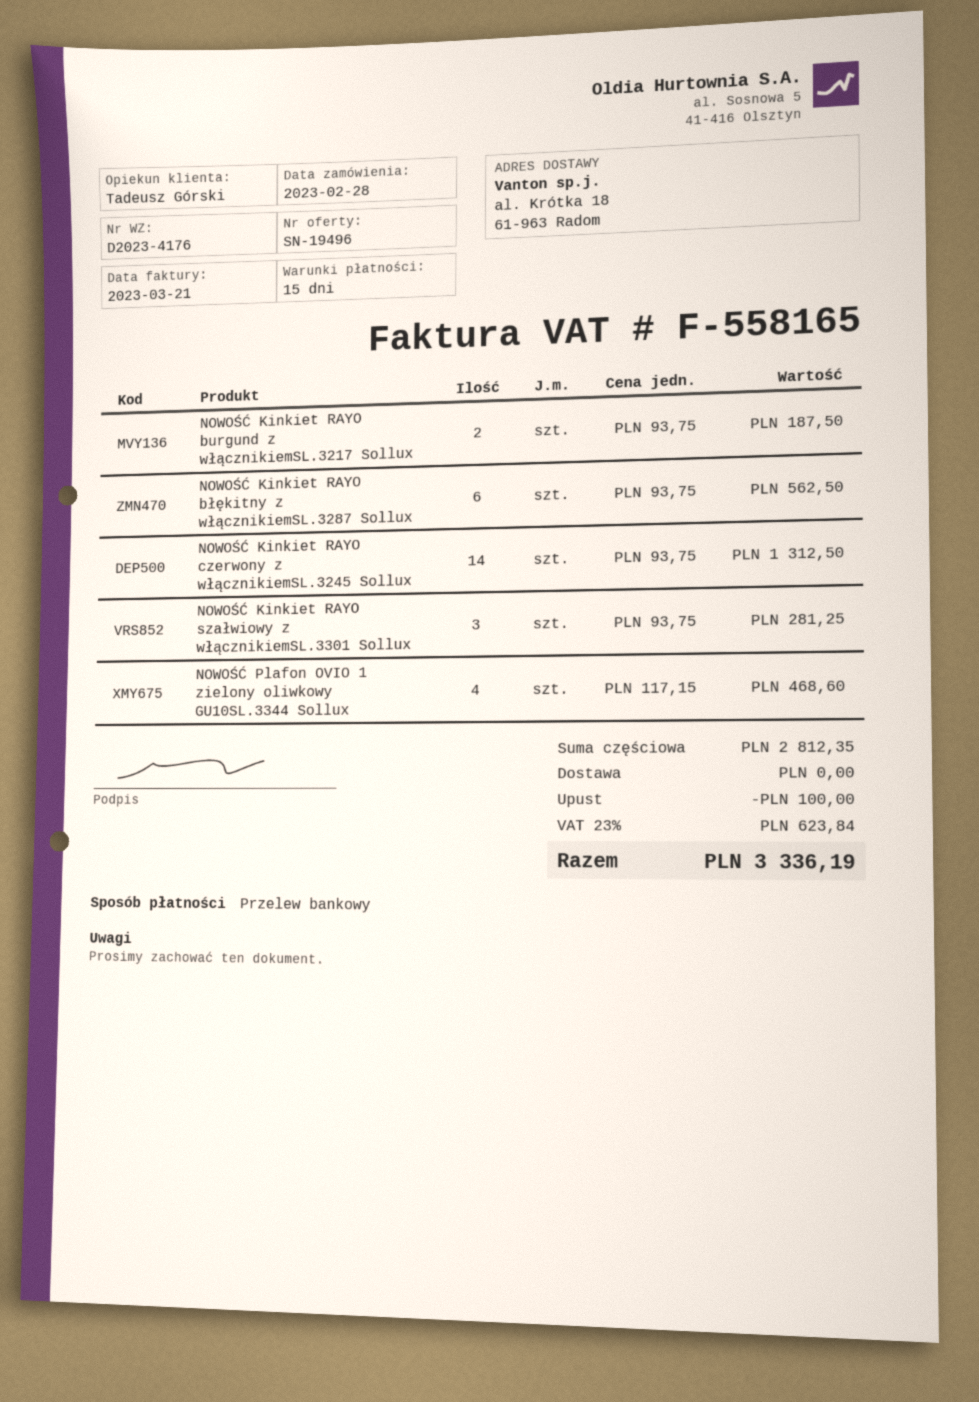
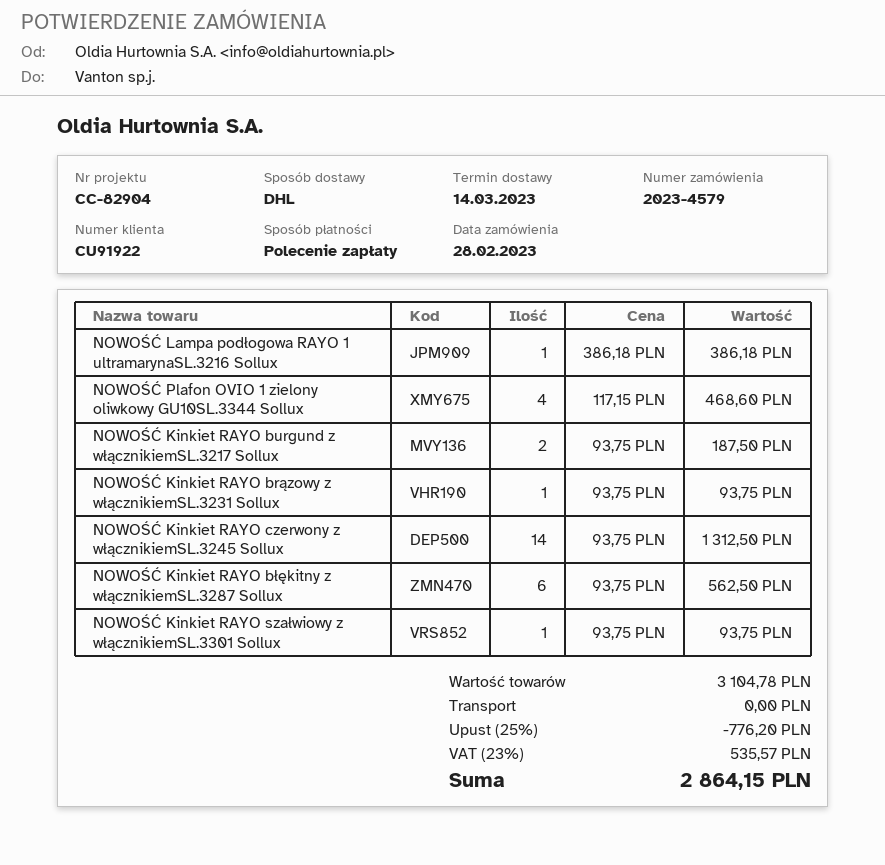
payment method: bank transfer -> direct debit
NOWOŚĆ Kinkiet RAYO szałwiowy z włącznikiemSL.3301 Sollux: 3 x 93.75 = 281.25 -> 1 x 93.75 = 93.75
NOWOŚĆ Lampa podłogowa RAYO 1 ultramarynaSL.3216 Sollux: none -> 1 x 386.18 = 386.18
NOWOŚĆ Kinkiet RAYO brązowy z włącznikiemSL.3231 Sollux: none -> 1 x 93.75 = 93.75
subtotal: 2812.35 -> 3104.78
discount: 100.00 -> 776.20
tax: 23% = 623.84 -> 23% = 535.57
total: 3336.19 -> 2864.15

